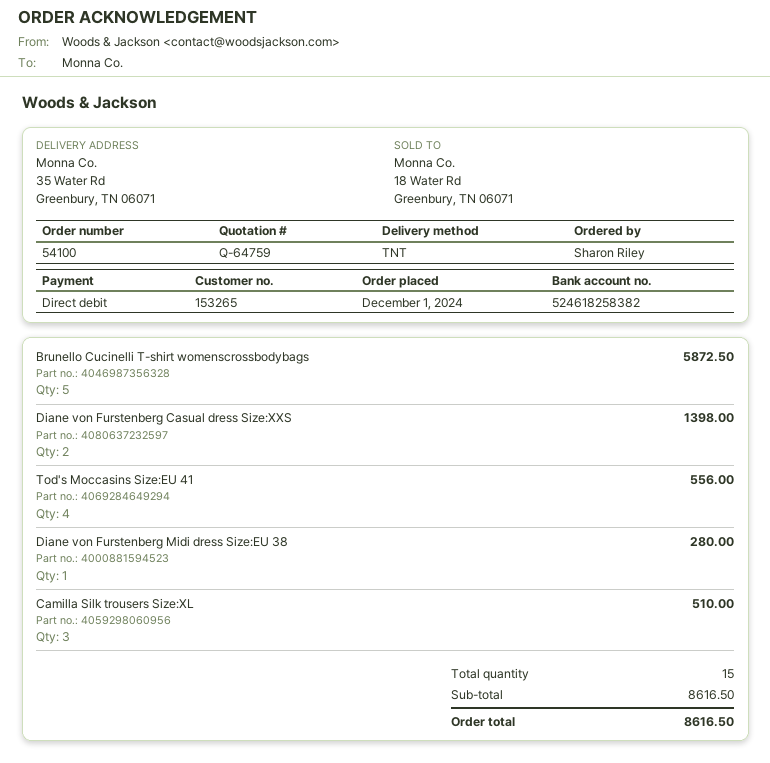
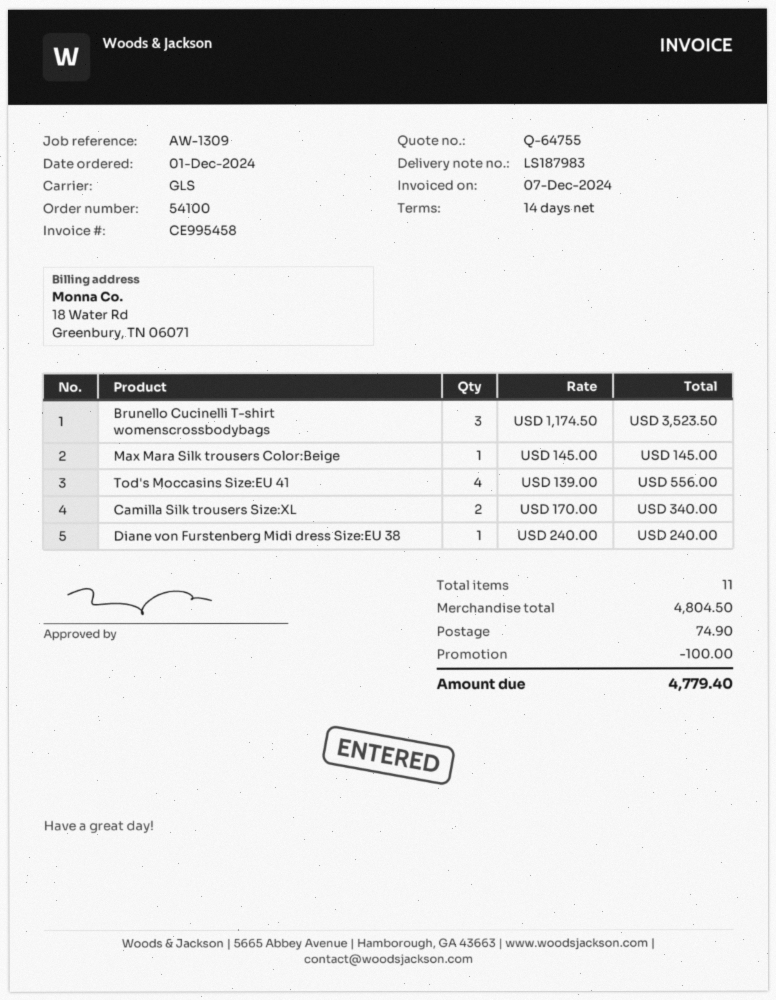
quote number: Q-64759 -> Q-64755
shipping method: TNT -> GLS
Brunello Cucinelli T-shirt womenscrossbodybags: 5 for 5872.50 -> 3 for 3523.50
Diane von Furstenberg Casual dress Size:XXS: 2 for 1398.00 -> none
Diane von Furstenberg Midi dress Size:EU 38: 1 for 280.00 -> 1 for 240.00
Camilla Silk trousers Size:XL: 3 for 510.00 -> 2 for 340.00
Max Mara Silk trousers Color:Beige: none -> 1 for 145.00
total quantity: 15 -> 11
subtotal: 8616.50 -> 4804.50
discount: none -> 100.00
shipping: none -> 74.90
total: 8616.50 -> 4779.40

